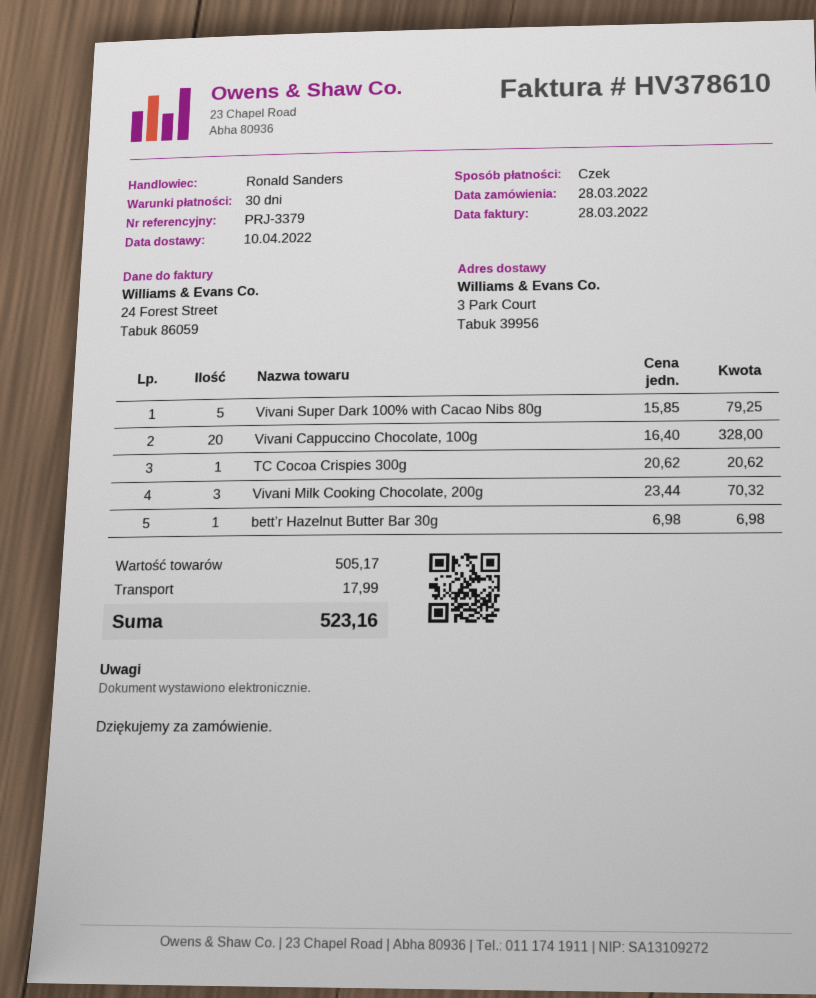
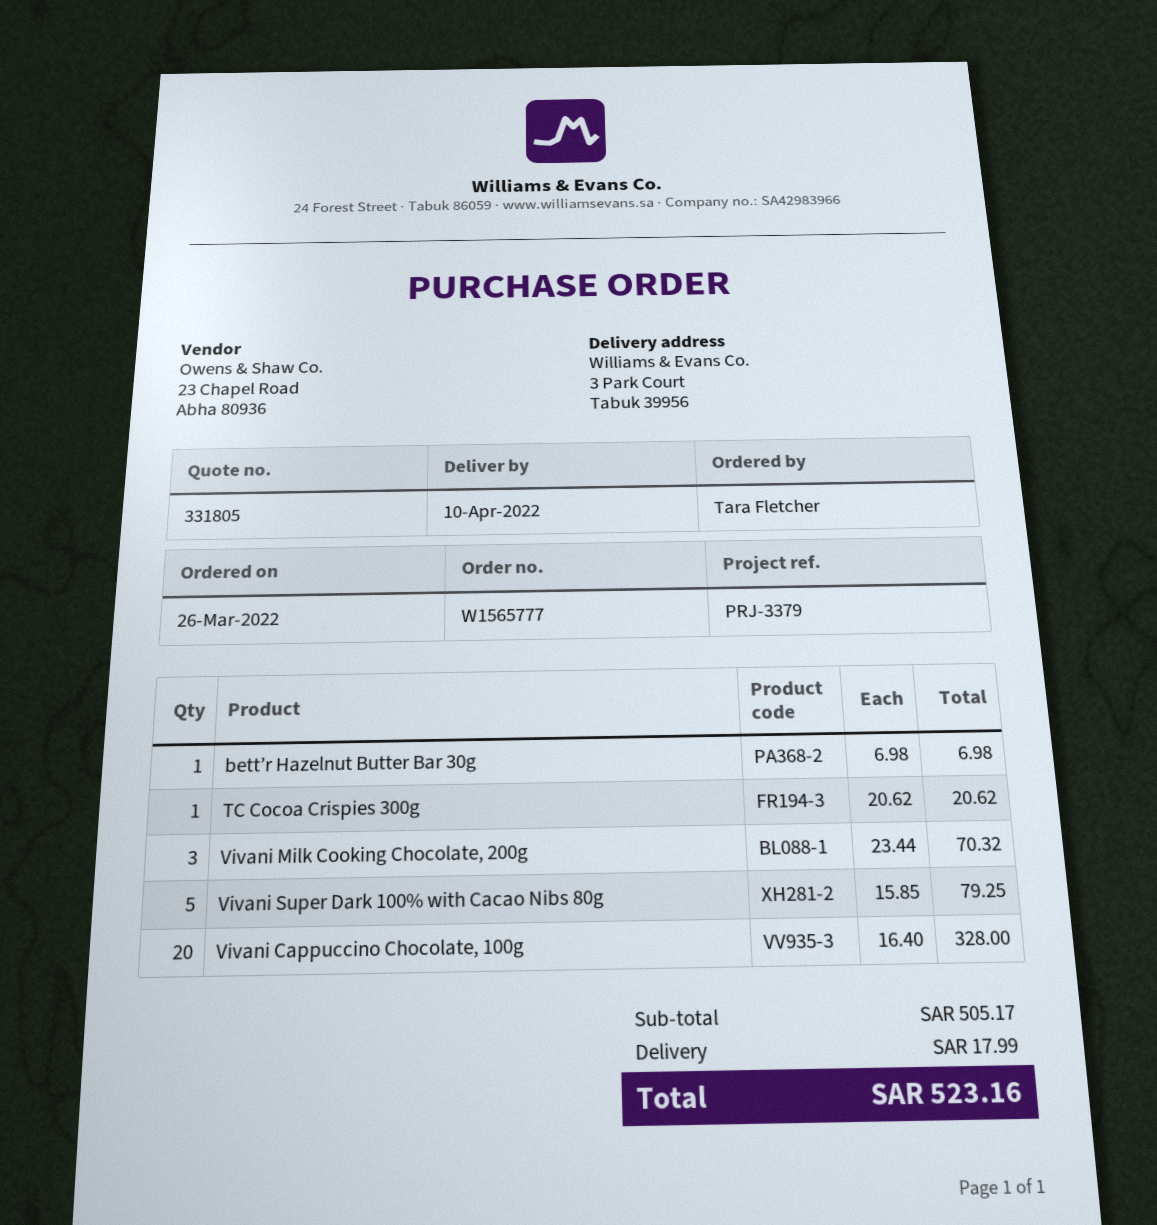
order date: 2022-03-28 -> 2022-03-26

